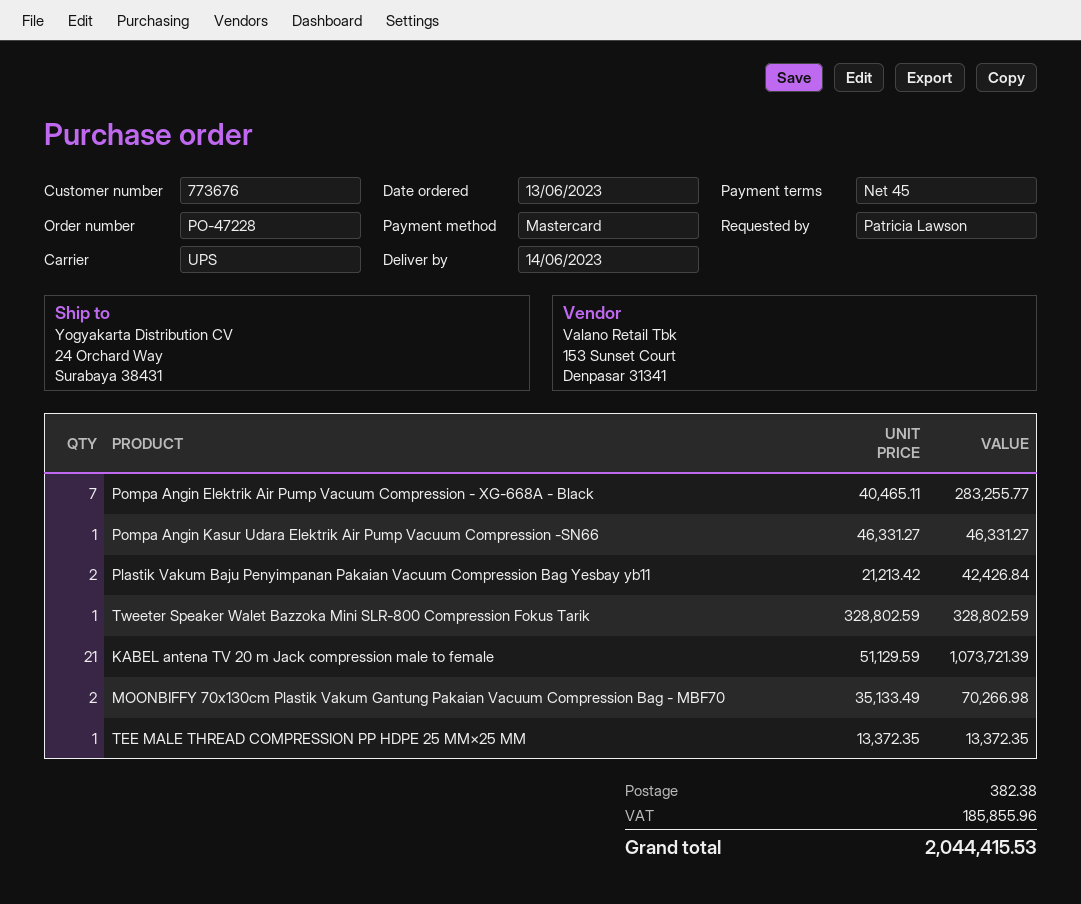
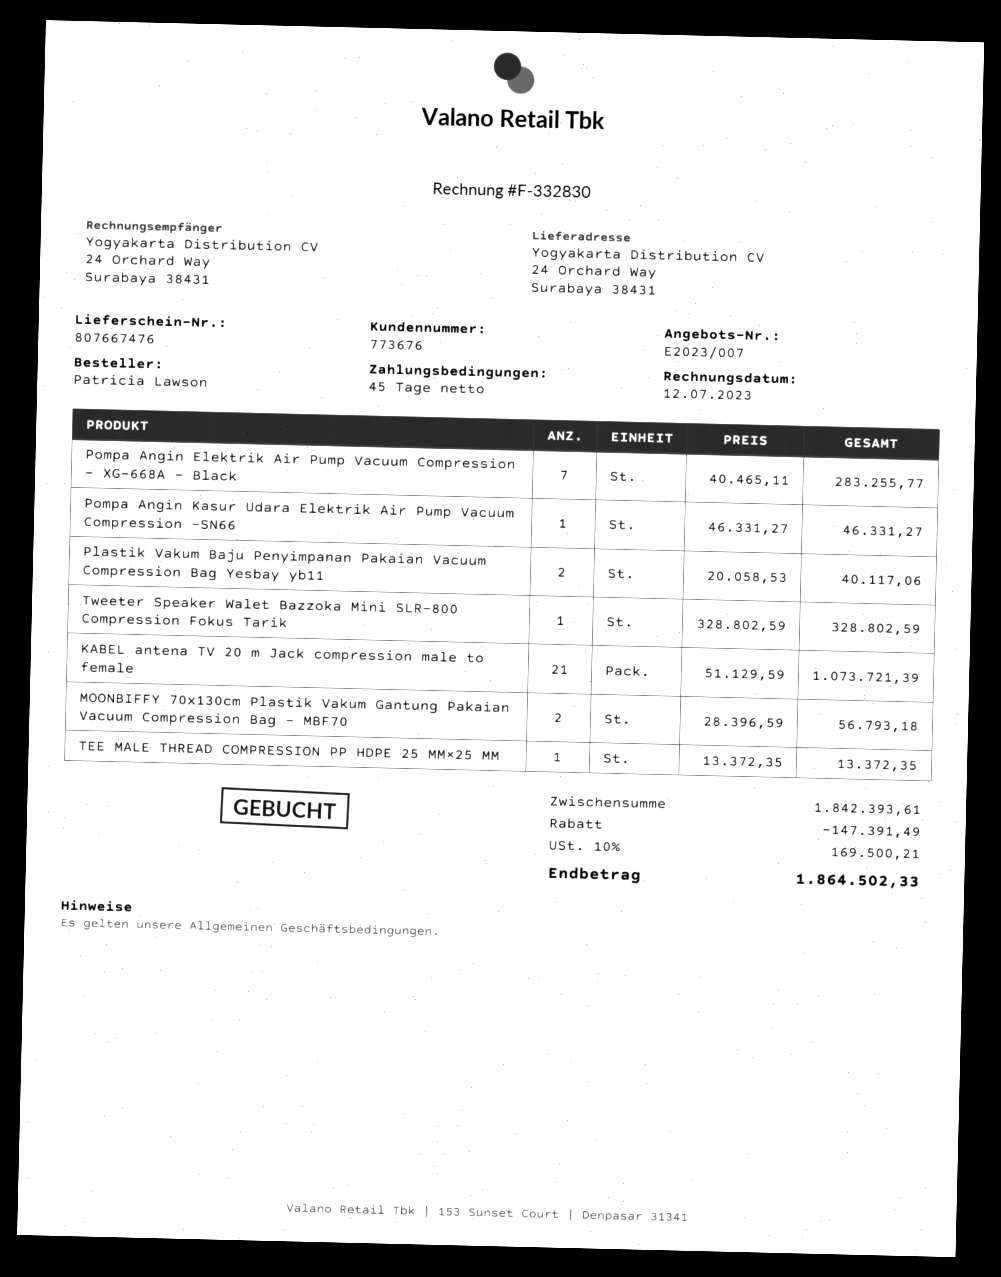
Plastik Vakum Baju Penyimpanan Pakaian Vacuum Compression Bag Yesbay yb11: 2 x 21213.42 = 42426.84 -> 2 x 20058.53 = 40117.06
MOONBIFFY 70x130cm Plastik Vakum Gantung Pakaian Vacuum Compression Bag - MBF70: 2 x 35133.49 = 70266.98 -> 2 x 28396.59 = 56793.18
discount: none -> 147391.49
shipping: 382.38 -> none
tax: 185855.96 -> 169500.21
total: 2044415.53 -> 1864502.33

